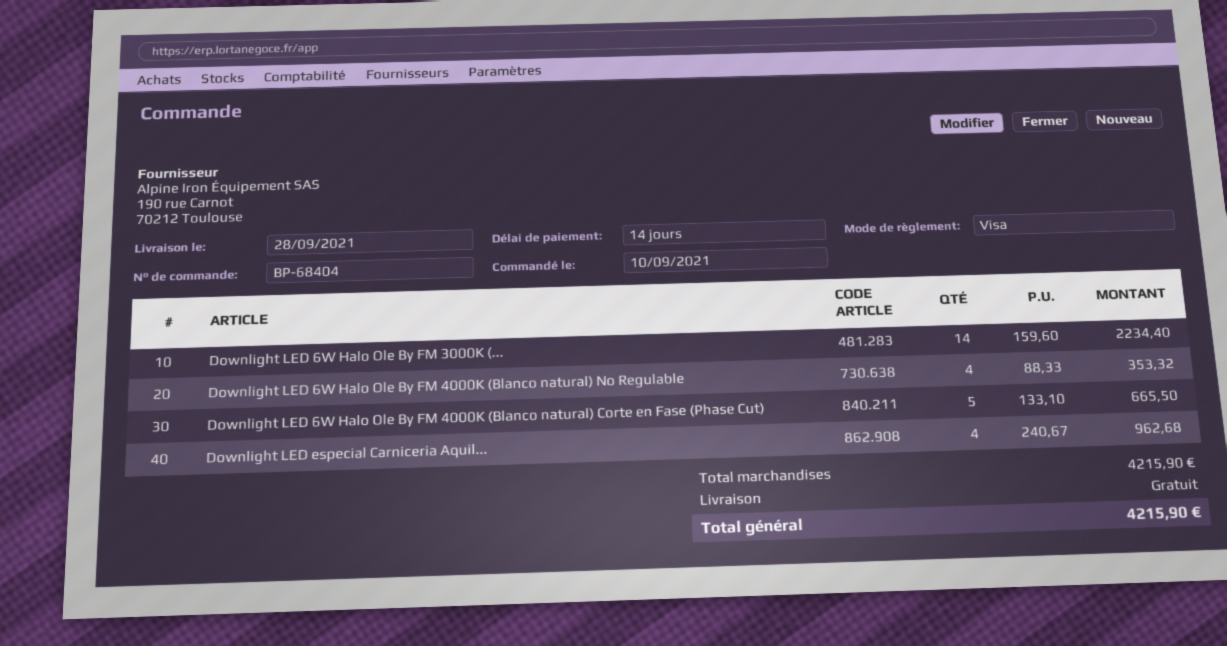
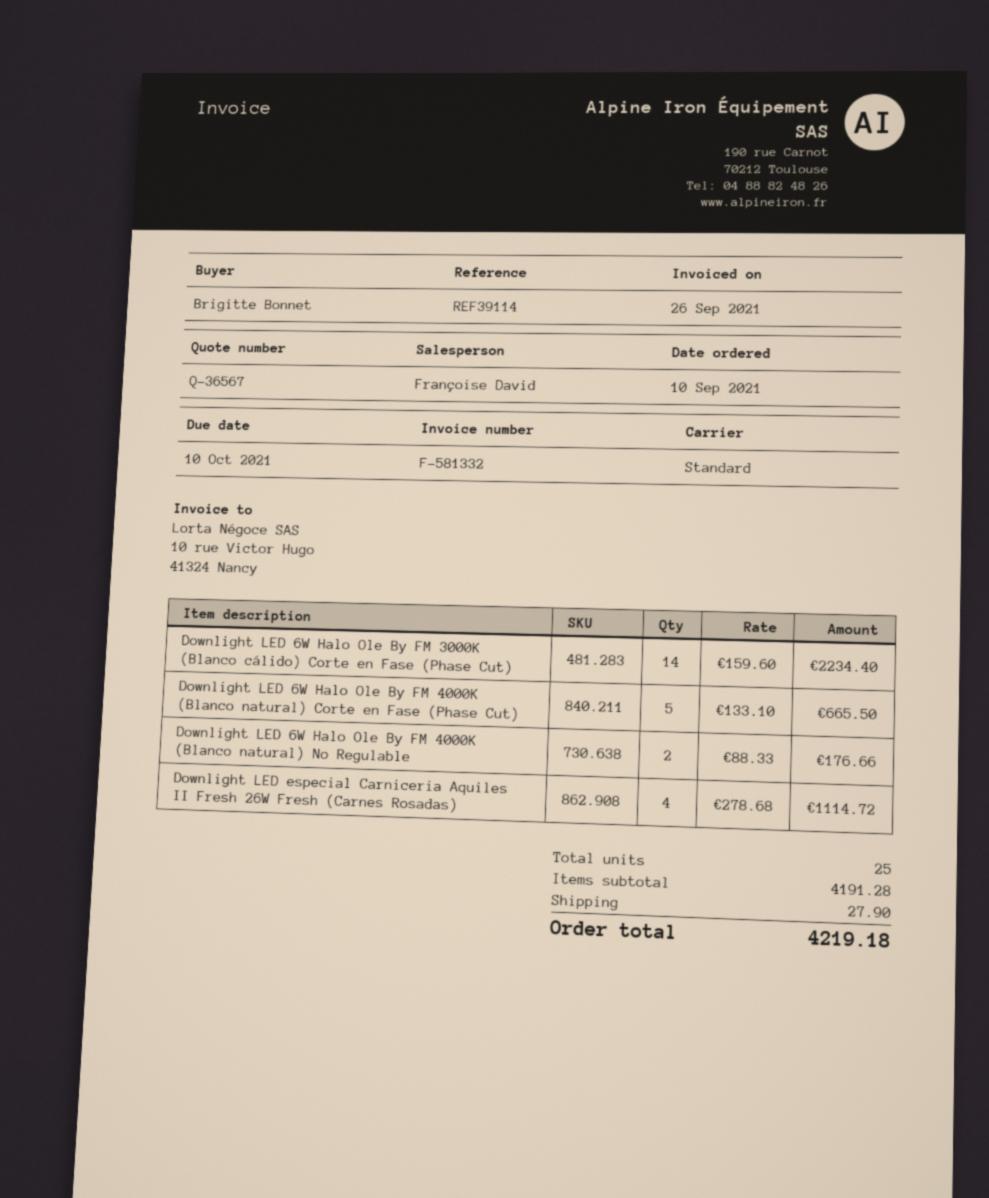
Downlight LED 6W Halo Ole By FM 4000K (Blanco natural) No Regulable: 4 x 88.33 = 353.32 -> 2 x 88.33 = 176.66
Downlight LED especial Carniceria Aquil...: 4 x 240.67 = 962.68 -> 4 x 278.68 = 1114.72
subtotal: 4215.90 -> 4191.28
shipping: 0.00 -> 27.90
total: 4215.90 -> 4219.18

